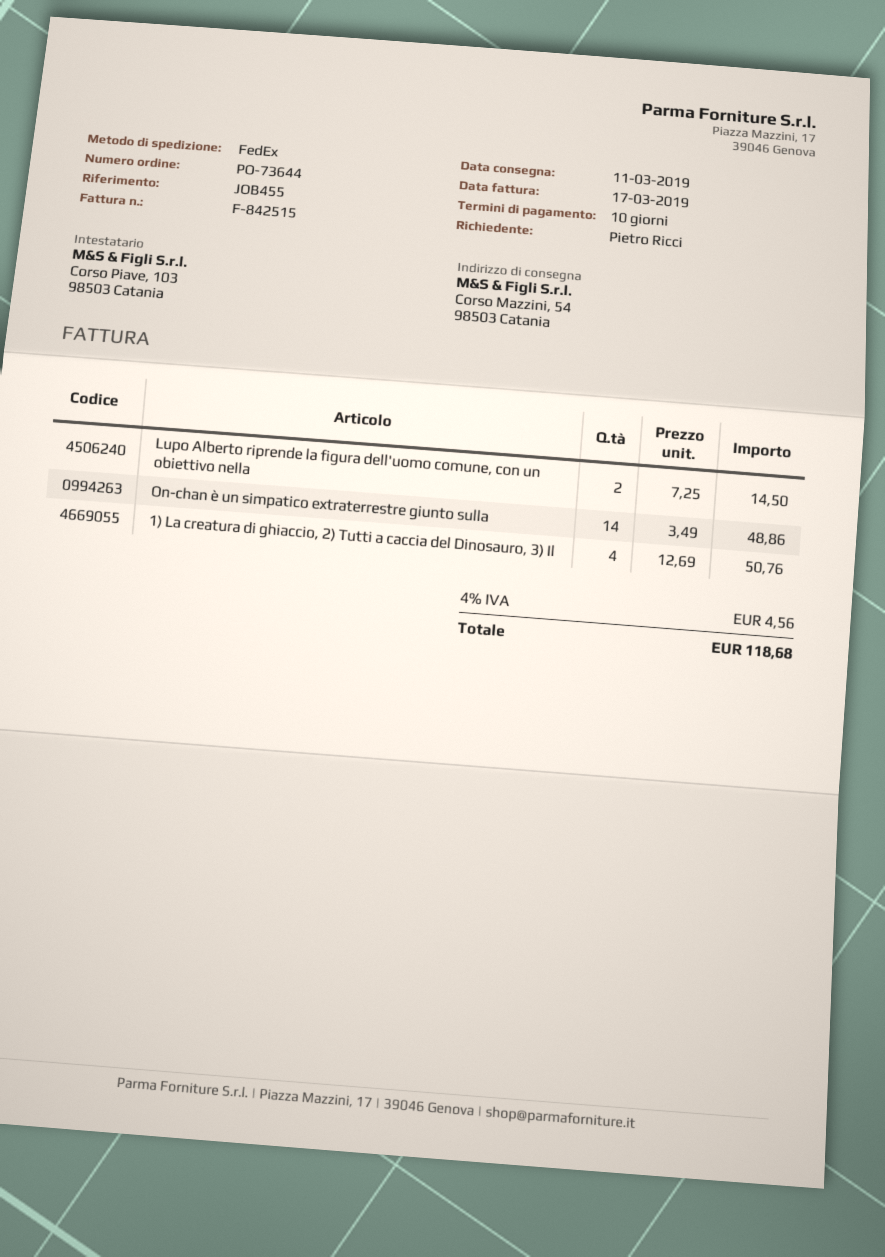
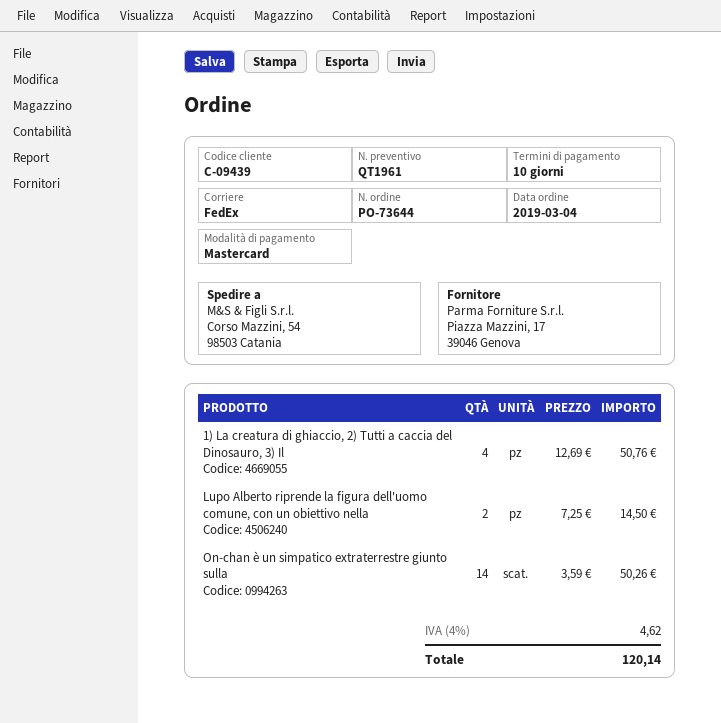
On-chan è un simpatico extraterrestre giunto sulla: 14 x 3.49 = 48.86 -> 14 x 3.59 = 50.26
tax: 4% = 4.56 -> 4% = 4.62
total: 118.68 -> 120.14

